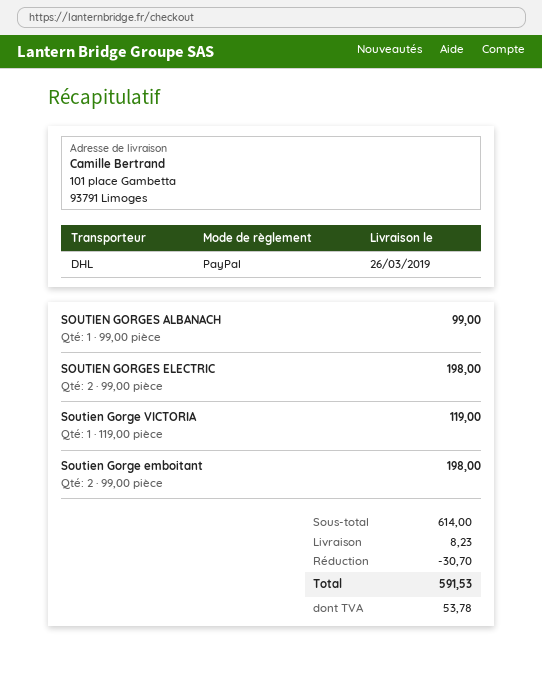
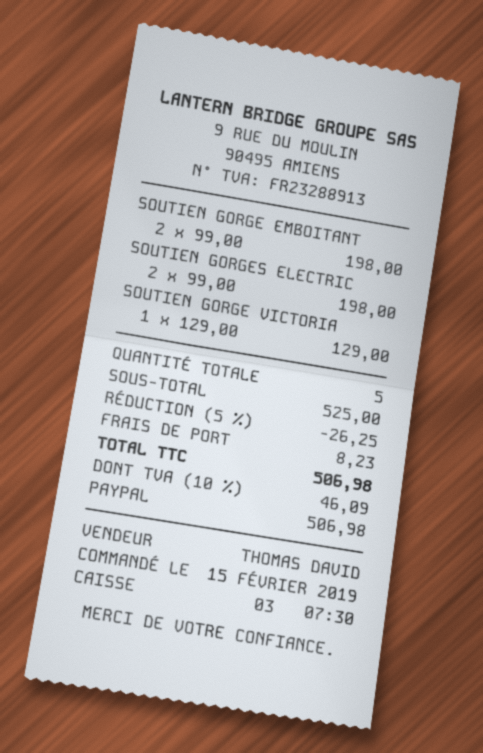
SOUTIEN GORGES ALBANACH: 1 x 99.00 = 99.00 -> none
Soutien Gorge VICTORIA: 1 x 119.00 = 119.00 -> 1 x 129.00 = 129.00
subtotal: 614.00 -> 525.00
discount: 30.70 -> 26.25
tax: 53.78 -> 46.09
total: 591.53 -> 506.98

